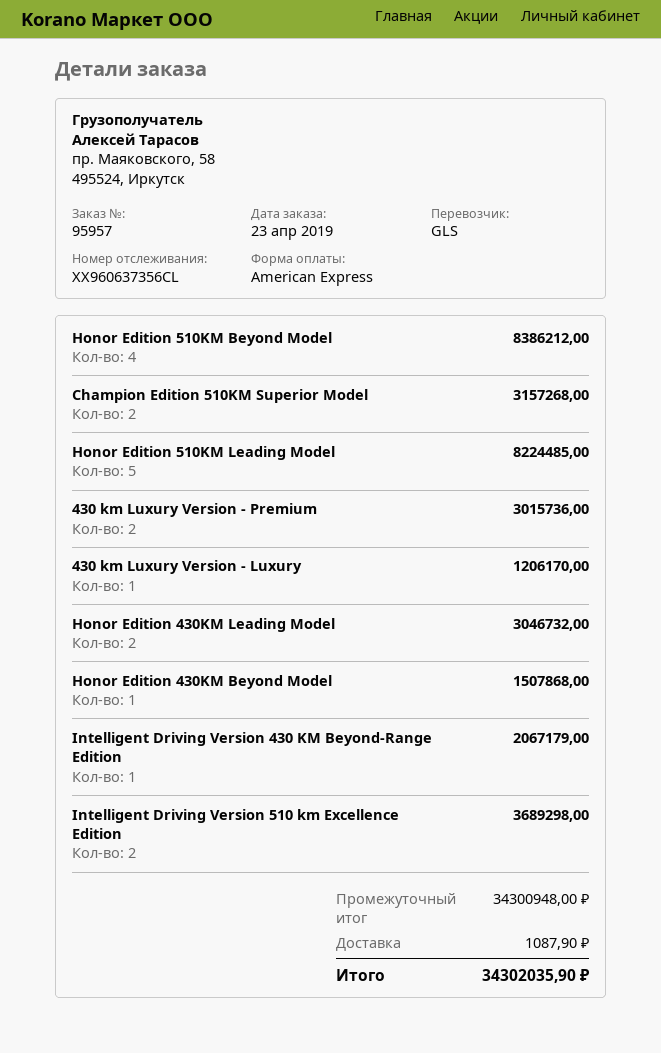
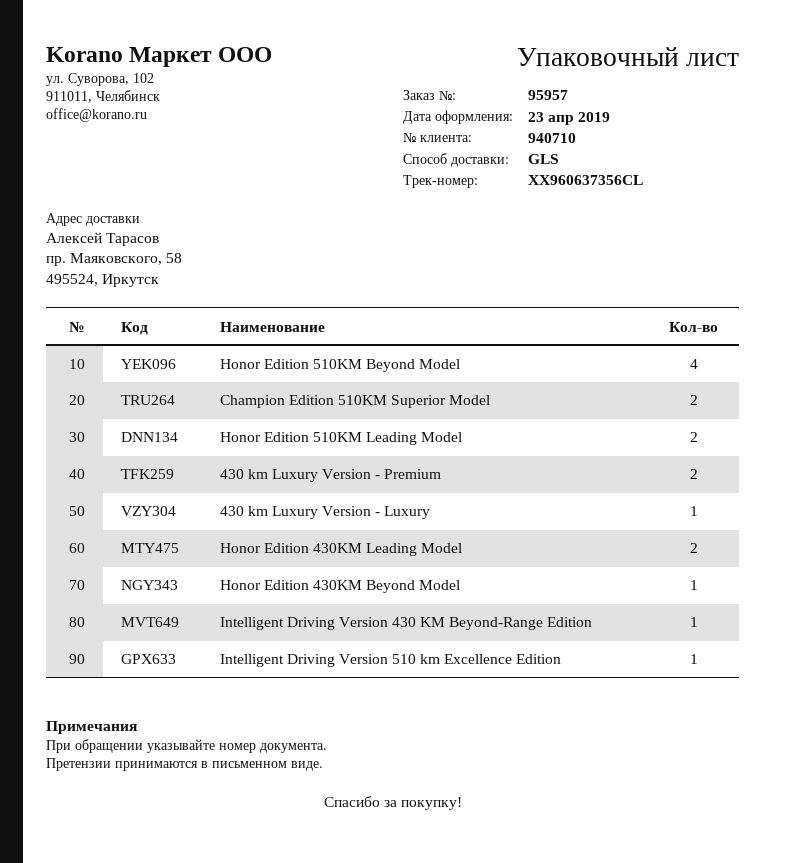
Honor Edition 510KM Leading Model: 5 -> 2
Intelligent Driving Version 510 km Excellence Edition: 2 -> 1

